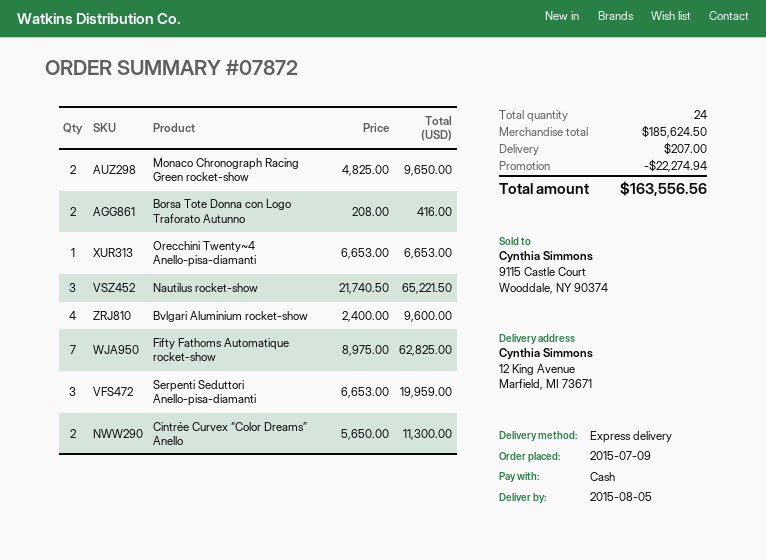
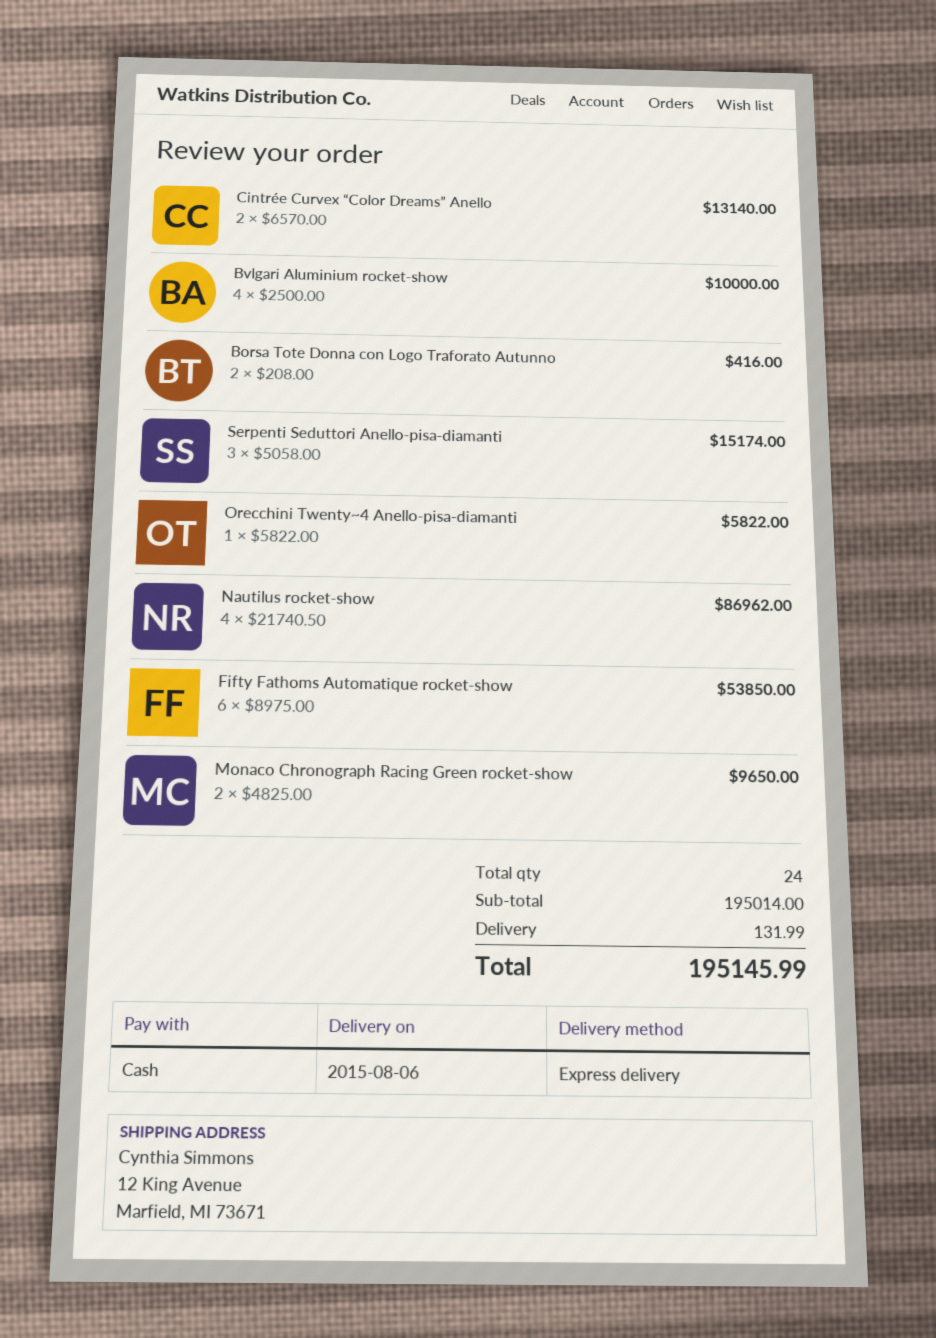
delivery date: 2015-08-05 -> 2015-08-06
Orecchini Twenty~4 Anello-pisa-diamanti: 1 x 6653.00 = 6653.00 -> 1 x 5822.00 = 5822.00
Nautilus rocket-show: 3 x 21740.50 = 65221.50 -> 4 x 21740.50 = 86962.00
Bvlgari Aluminium rocket-show: 4 x 2400.00 = 9600.00 -> 4 x 2500.00 = 10000.00
Fifty Fathoms Automatique rocket-show: 7 x 8975.00 = 62825.00 -> 6 x 8975.00 = 53850.00
Serpenti Seduttori Anello-pisa-diamanti: 3 x 6653.00 = 19959.00 -> 3 x 5058.00 = 15174.00
Cintrée Curvex “Color Dreams” Anello: 2 x 5650.00 = 11300.00 -> 2 x 6570.00 = 13140.00
subtotal: 185624.50 -> 195014.00
discount: 22274.94 -> none
shipping: 207.00 -> 131.99
total: 163556.56 -> 195145.99

